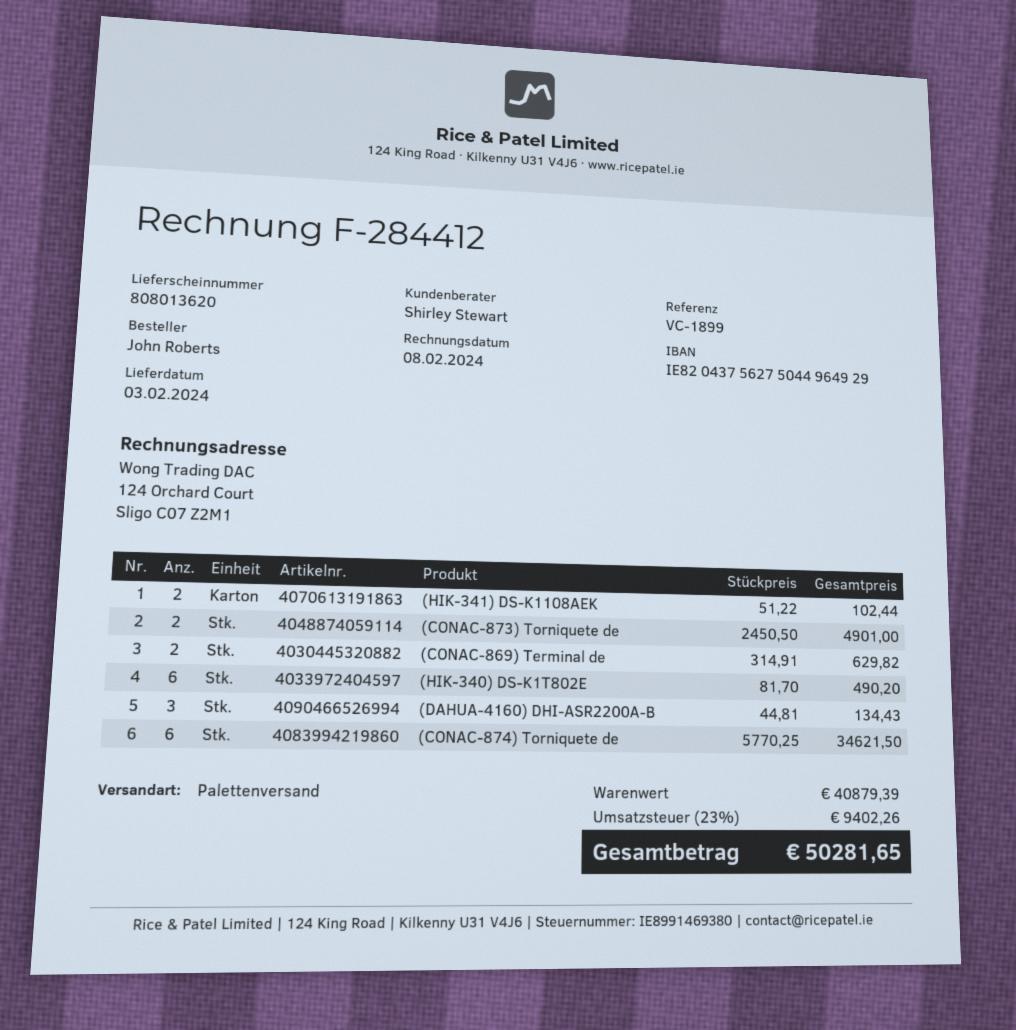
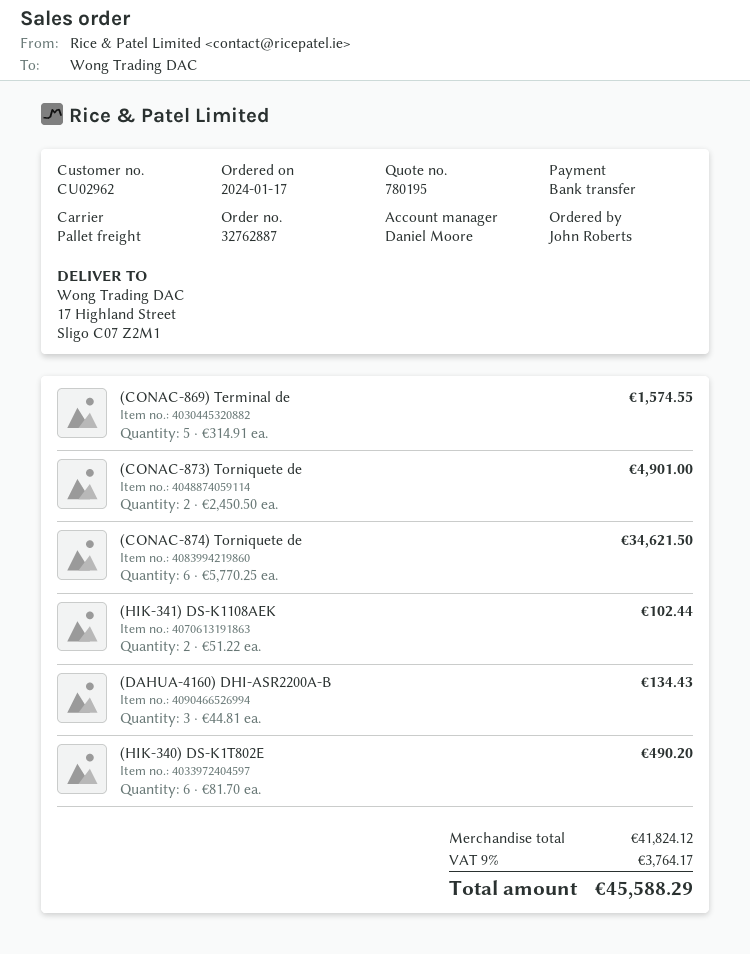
sales rep: Shirley Stewart -> Daniel Moore
(CONAC-869) Terminal de: 2 x 314.91 = 629.82 -> 5 x 314.91 = 1574.55
subtotal: 40879.39 -> 41824.12
tax: 23% = 9402.26 -> 9% = 3764.17
total: 50281.65 -> 45588.29

